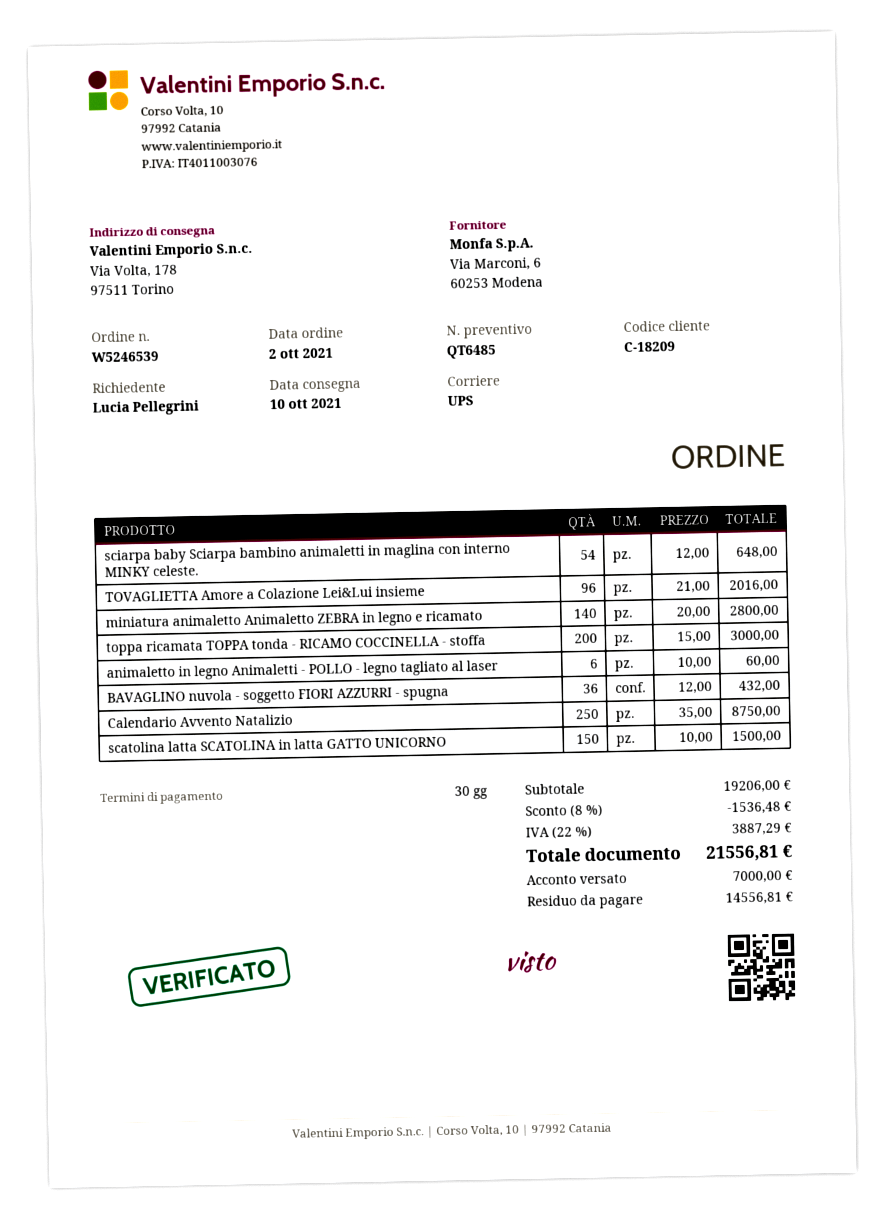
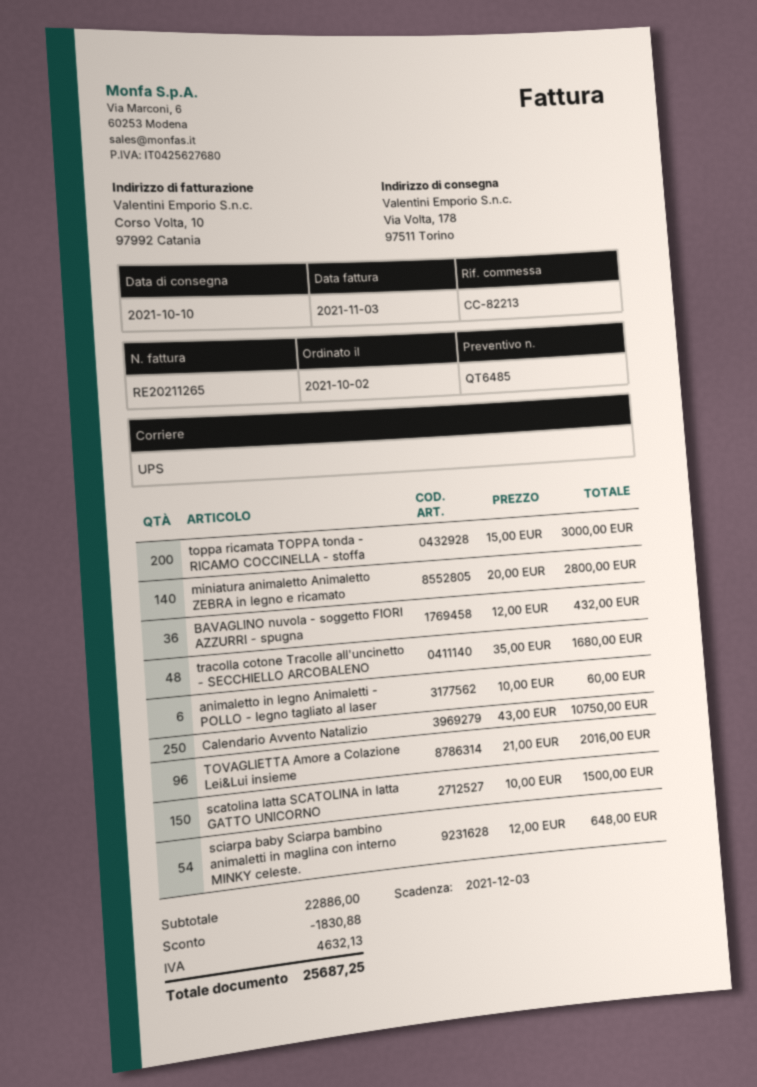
Calendario Avvento Natalizio: 250 x 35.00 = 8750.00 -> 250 x 43.00 = 10750.00
tracolla cotone Tracolle all'uncinetto - SECCHIELLO ARCOBALENO: none -> 48 x 35.00 = 1680.00
subtotal: 19206.00 -> 22886.00
discount: 1536.48 -> 1830.88
tax: 3887.29 -> 4632.13
total: 21556.81 -> 25687.25

